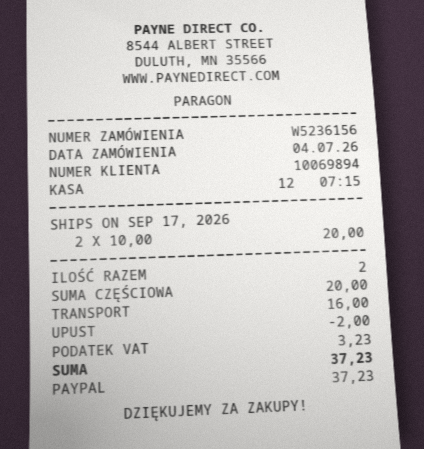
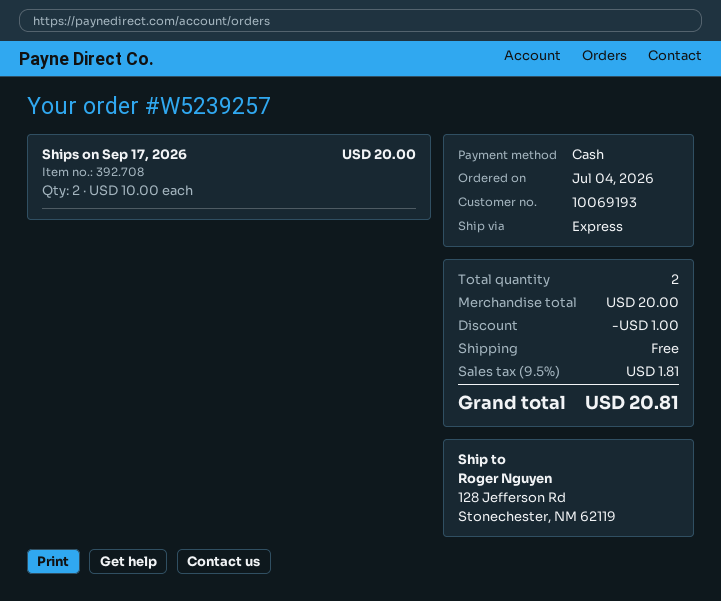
order number: W5236156 -> W5239257
customer number: 10069894 -> 10069193
payment method: PayPal -> cash
discount: 2.00 -> 1.00
shipping: 16.00 -> 0.00
tax: 3.23 -> 1.81
total: 37.23 -> 20.81

